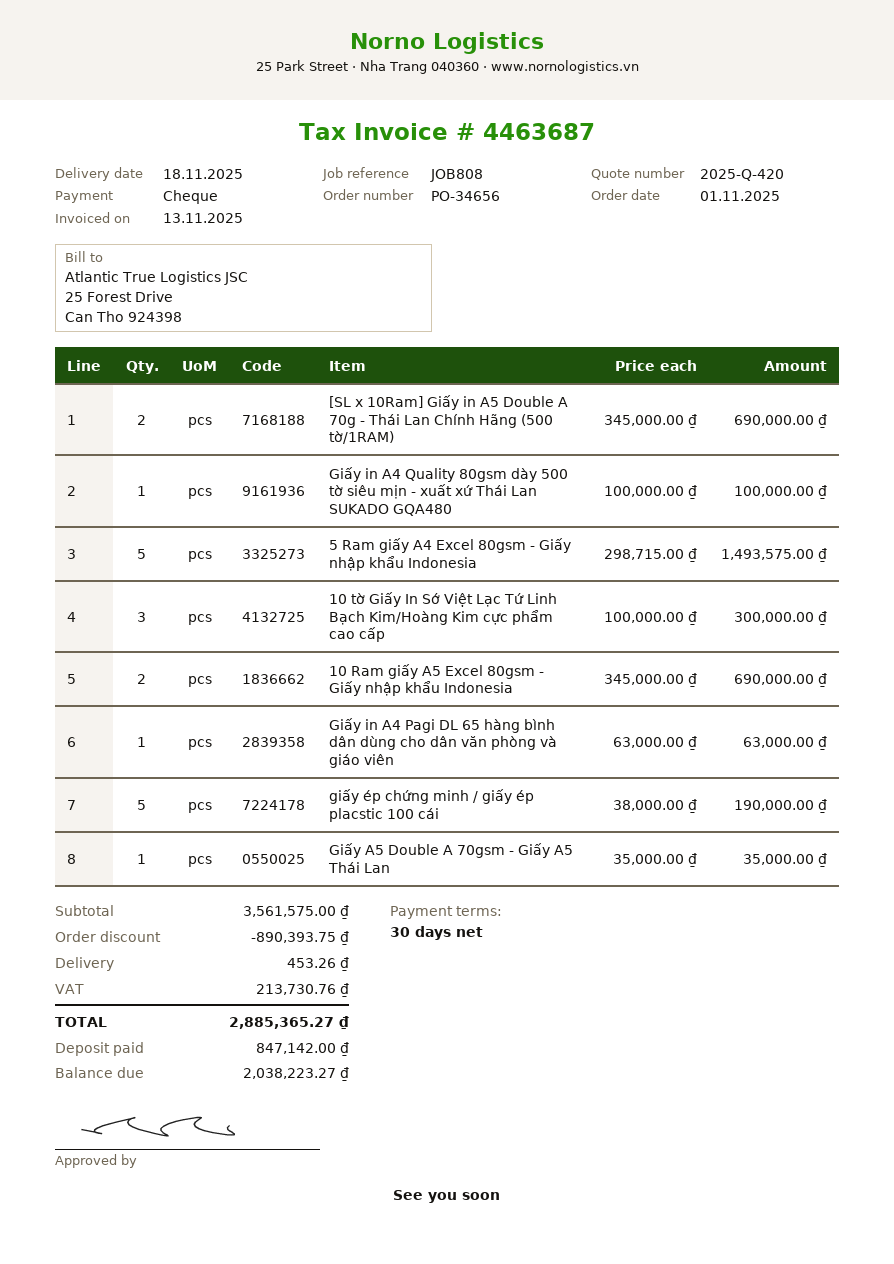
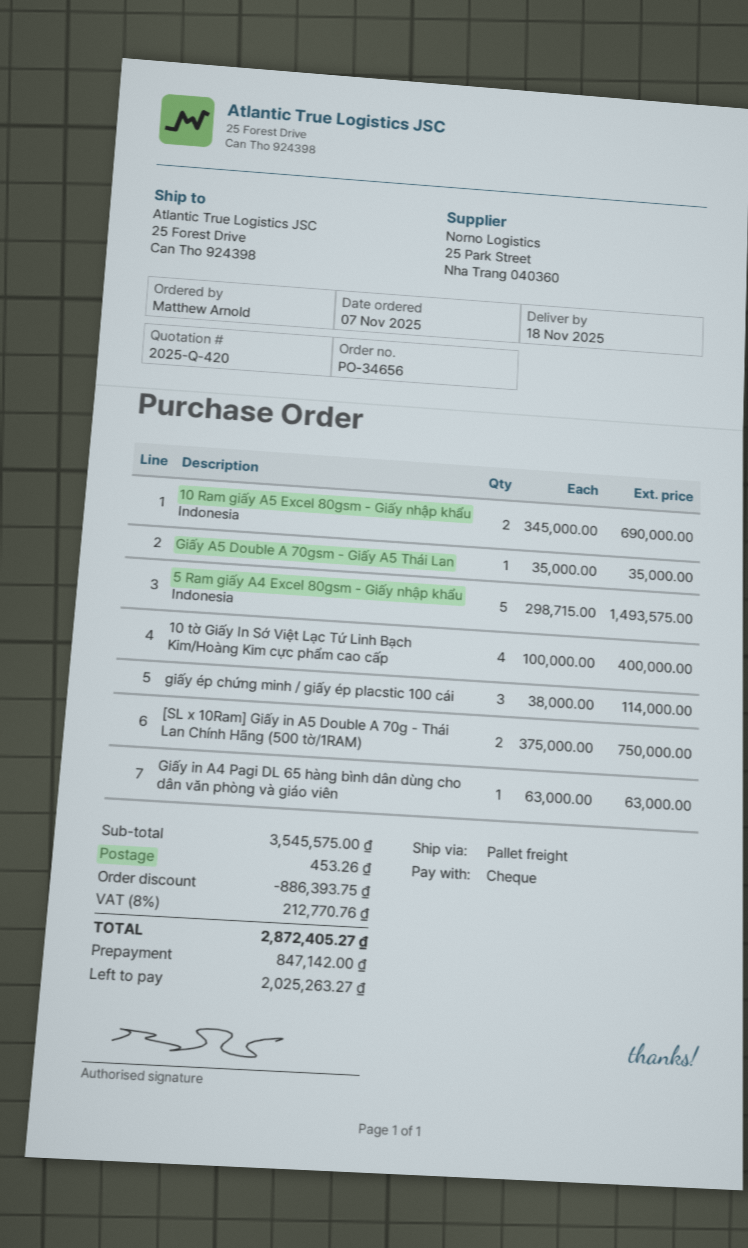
order date: 2025-11-01 -> 2025-11-07
[SL x 10Ram] Giấy in A5 Double A 70g - Thái Lan Chính Hãng (500 tờ/1RAM): 2 x 345000.00 = 690000.00 -> 2 x 375000.00 = 750000.00
Giấy in A4 Quality 80gsm dày 500 tờ siêu mịn - xuất xứ Thái Lan SUKADO GQA480: 1 x 100000.00 = 100000.00 -> none
10 tờ Giấy In Sớ Việt Lạc Tứ Linh Bạch Kim/Hoàng Kim cực phẩm cao cấp: 3 x 100000.00 = 300000.00 -> 4 x 100000.00 = 400000.00
giấy ép chứng minh / giấy ép placstic 100 cái: 5 x 38000.00 = 190000.00 -> 3 x 38000.00 = 114000.00
subtotal: 3561575.00 -> 3545575.00
discount: 890393.75 -> 886393.75
tax: 213730.76 -> 212770.76
total: 2885365.27 -> 2872405.27
balance: 2038223.27 -> 2025263.27

